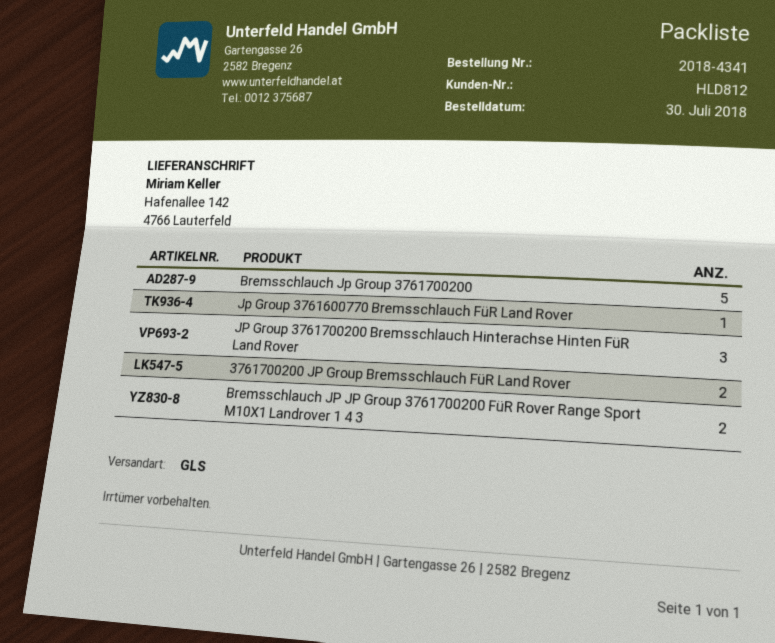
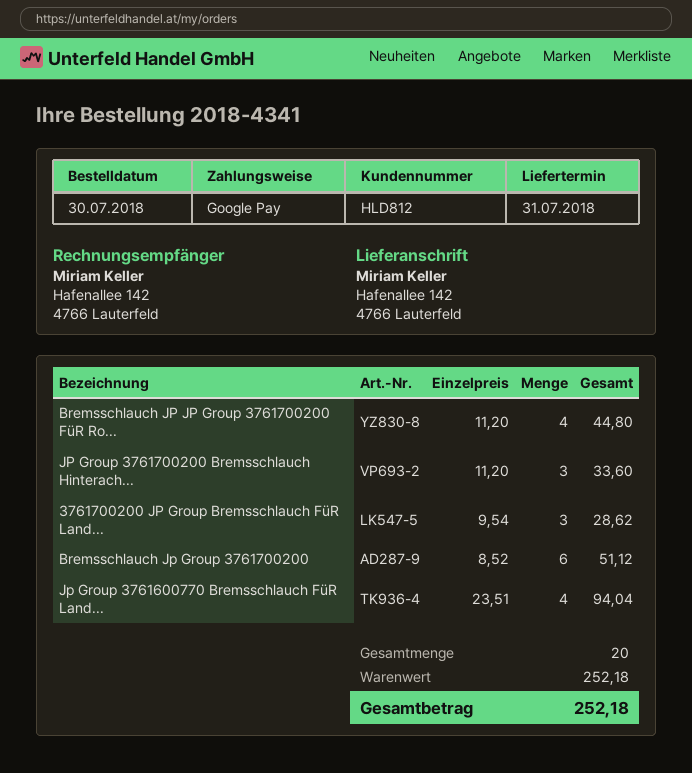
Bremsschlauch Jp Group 3761700200: 5 -> 6
Jp Group 3761600770 Bremsschlauch FüR Land Rover: 1 -> 4
3761700200 JP Group Bremsschlauch FüR Land Rover: 2 -> 3
Bremsschlauch JP JP Group 3761700200 FüR Rover Range Sport M10X1 Landrover 1 4 3: 2 -> 4

